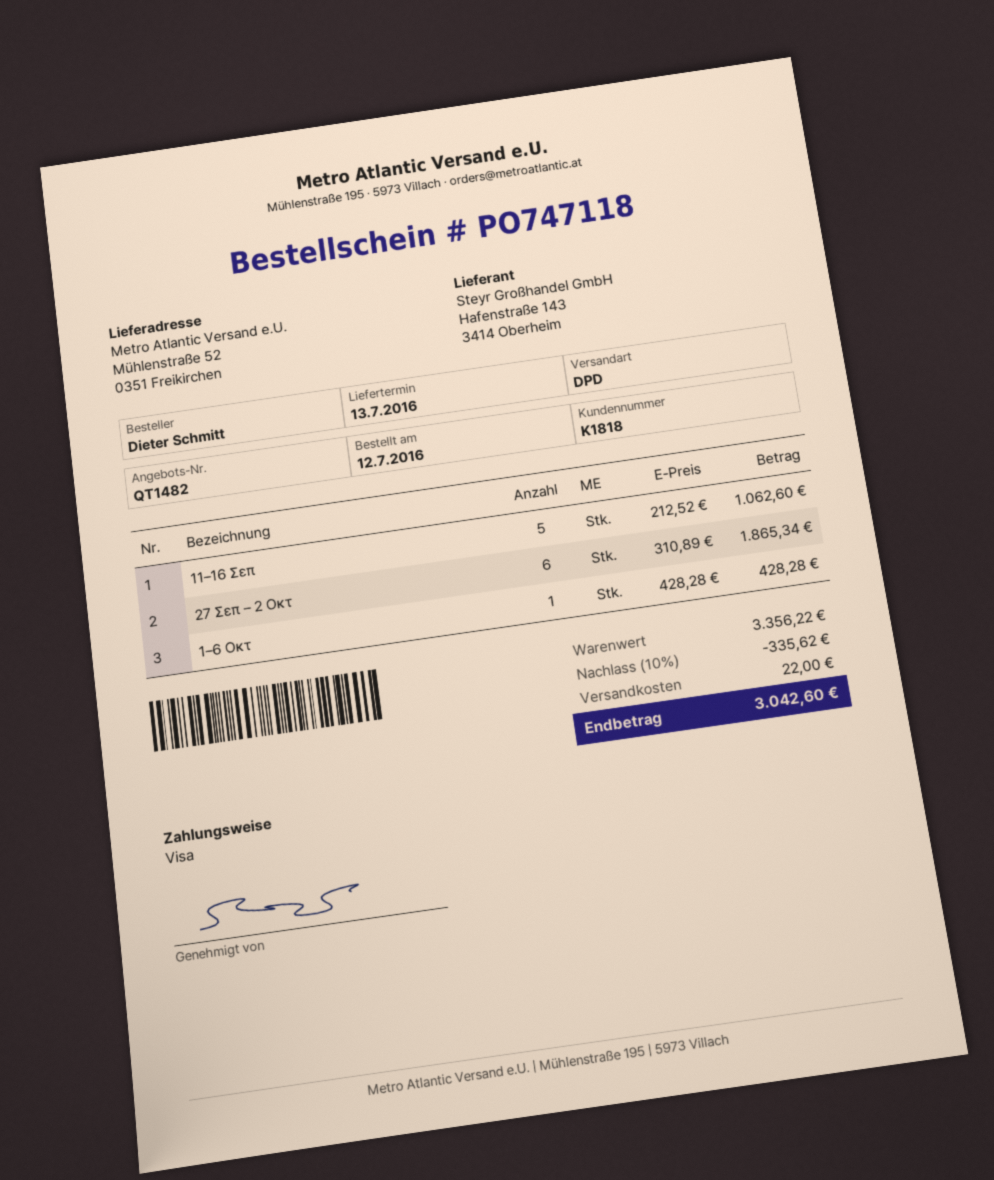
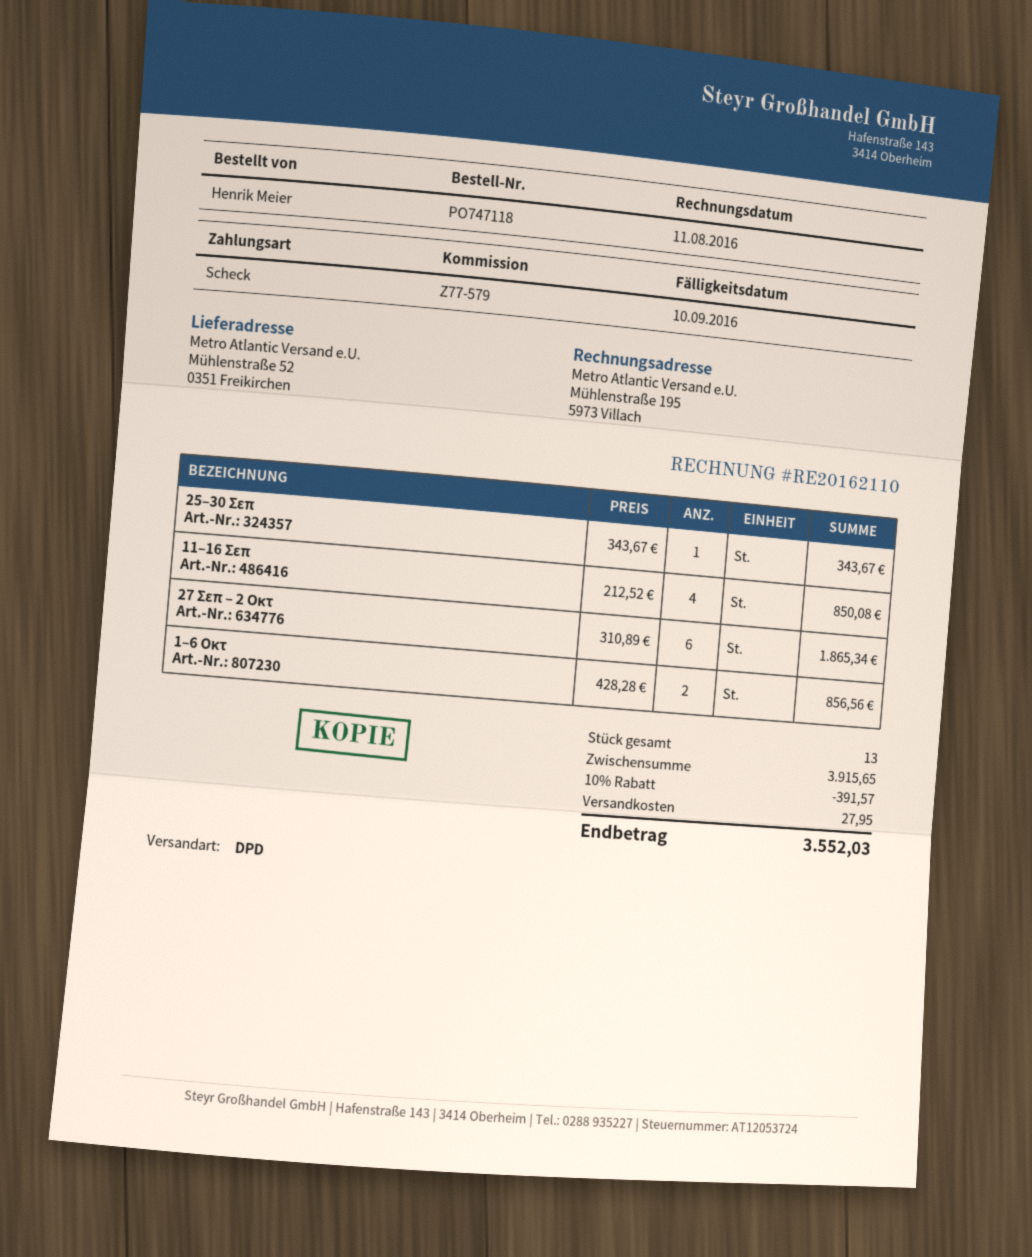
ordered by: Dieter Schmitt -> Henrik Meier
payment method: Visa -> cheque
11–16 Σεπ: 5 x 212.52 = 1062.60 -> 4 x 212.52 = 850.08
1–6 Οκτ: 1 x 428.28 = 428.28 -> 2 x 428.28 = 856.56
25–30 Σεπ: none -> 1 x 343.67 = 343.67
subtotal: 3356.22 -> 3915.65
discount: 10% = 335.62 -> 10% = 391.57
shipping: 22.00 -> 27.95
total: 3042.60 -> 3552.03

